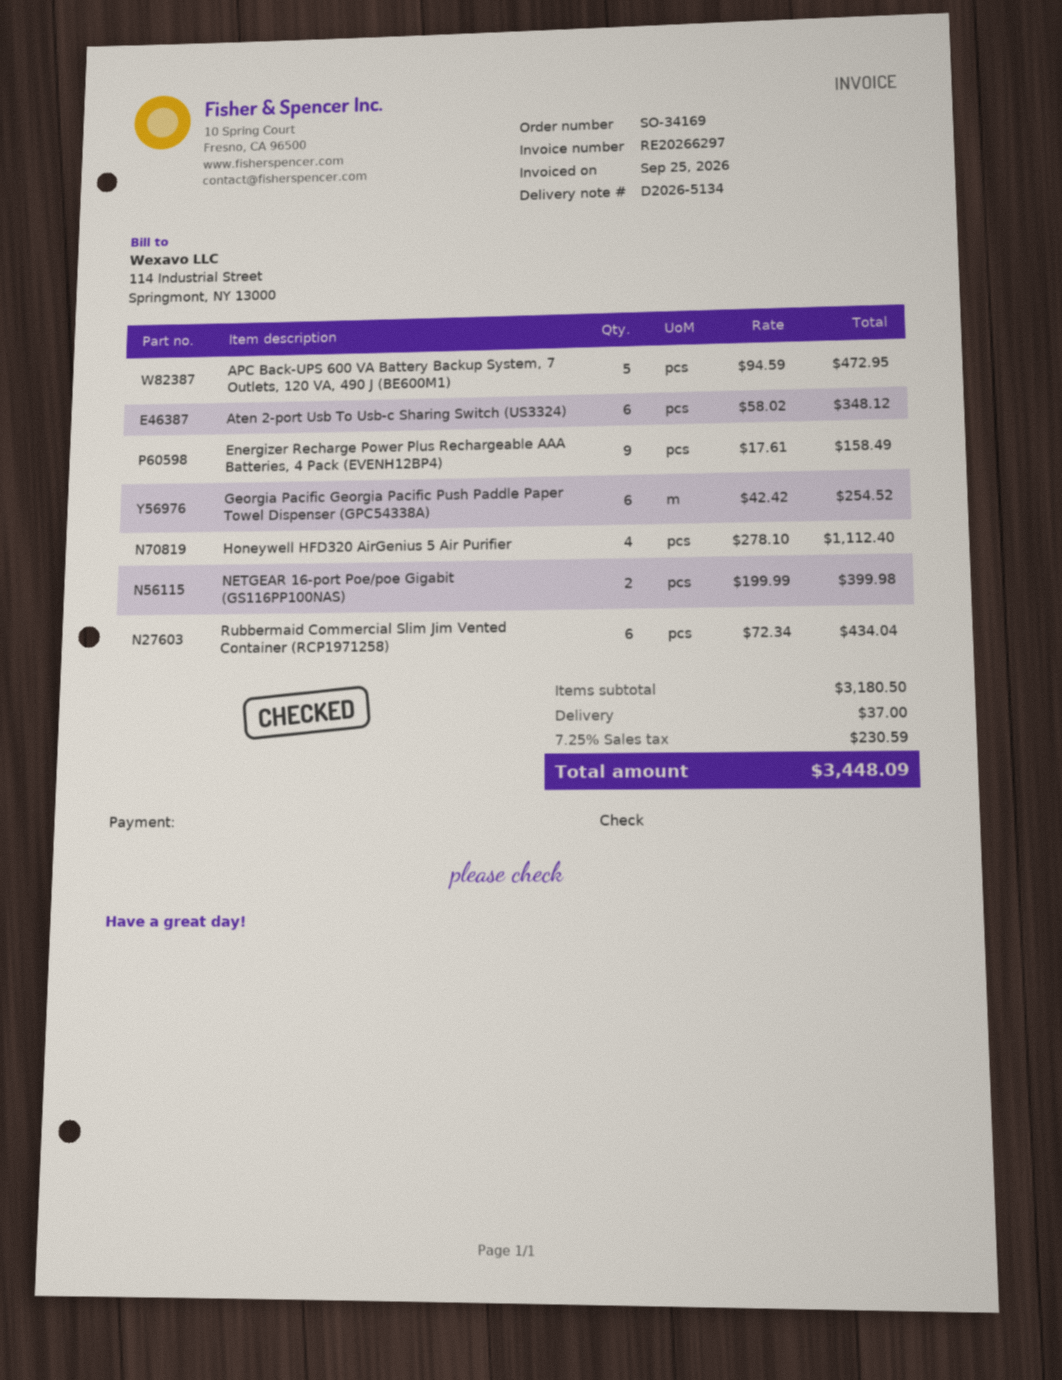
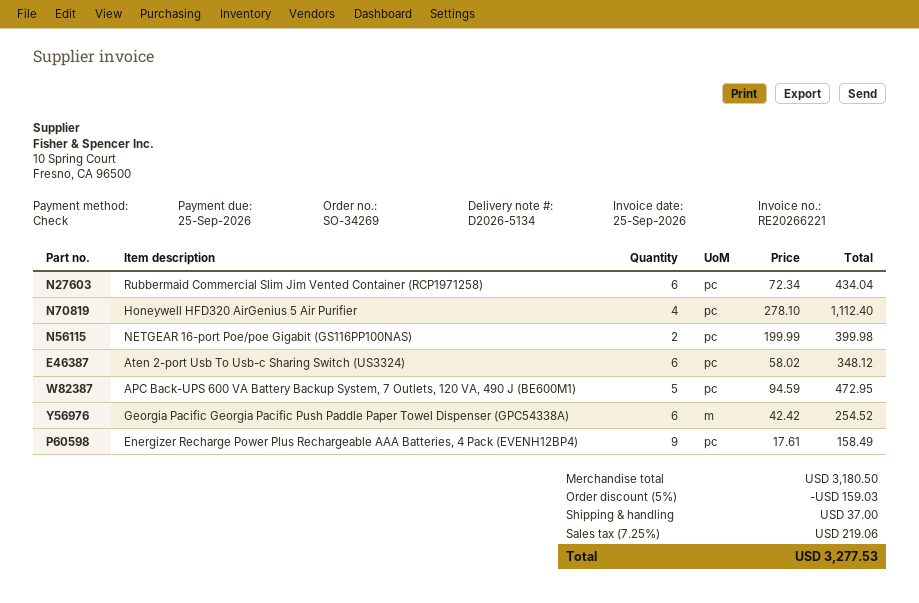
order number: SO-34169 -> SO-34269
invoice number: RE20266297 -> RE20266221
discount: none -> 5% = 159.03
tax: 7.25% = 230.59 -> 7.25% = 219.06
total: 3448.09 -> 3277.53

